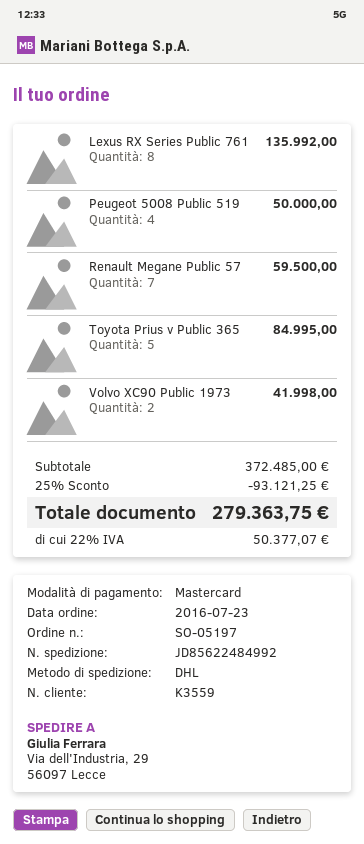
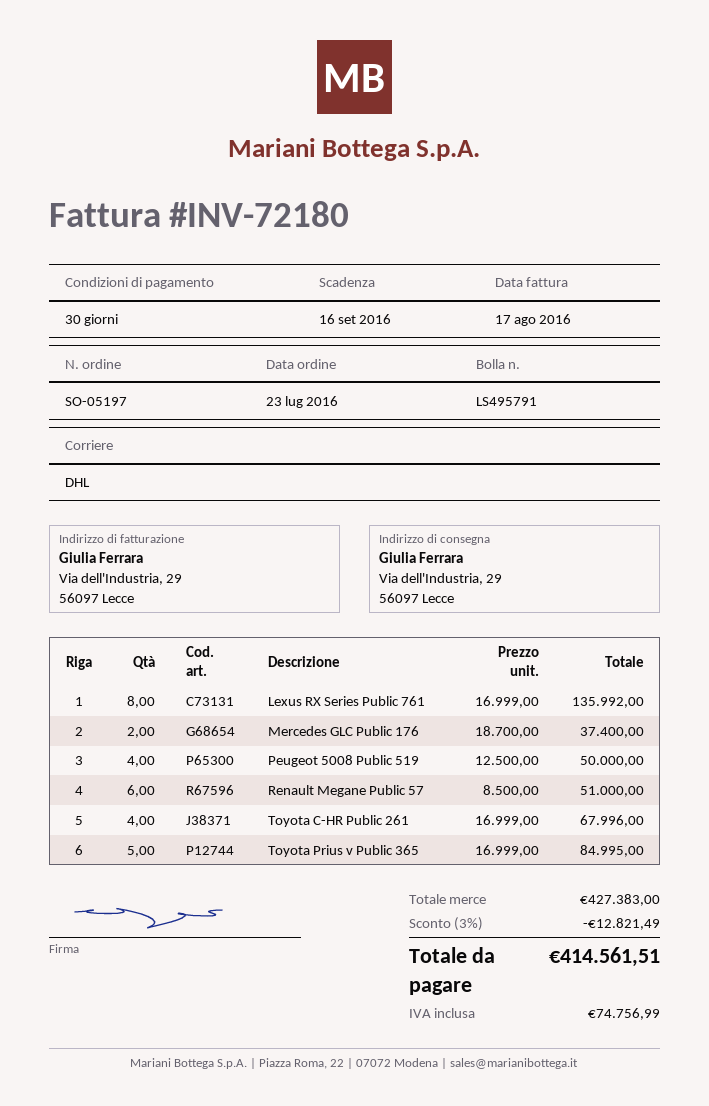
Renault Megane Public 57: 7 for 59500.00 -> 6 for 51000.00
Volvo XC90 Public 1973: 2 for 41998.00 -> none
Mercedes GLC Public 176: none -> 2 for 37400.00
Toyota C-HR Public 261: none -> 4 for 67996.00
subtotal: 372485.00 -> 427383.00
discount: 25% = 93121.25 -> 3% = 12821.49
tax: 50377.07 -> 74756.99
total: 279363.75 -> 414561.51

